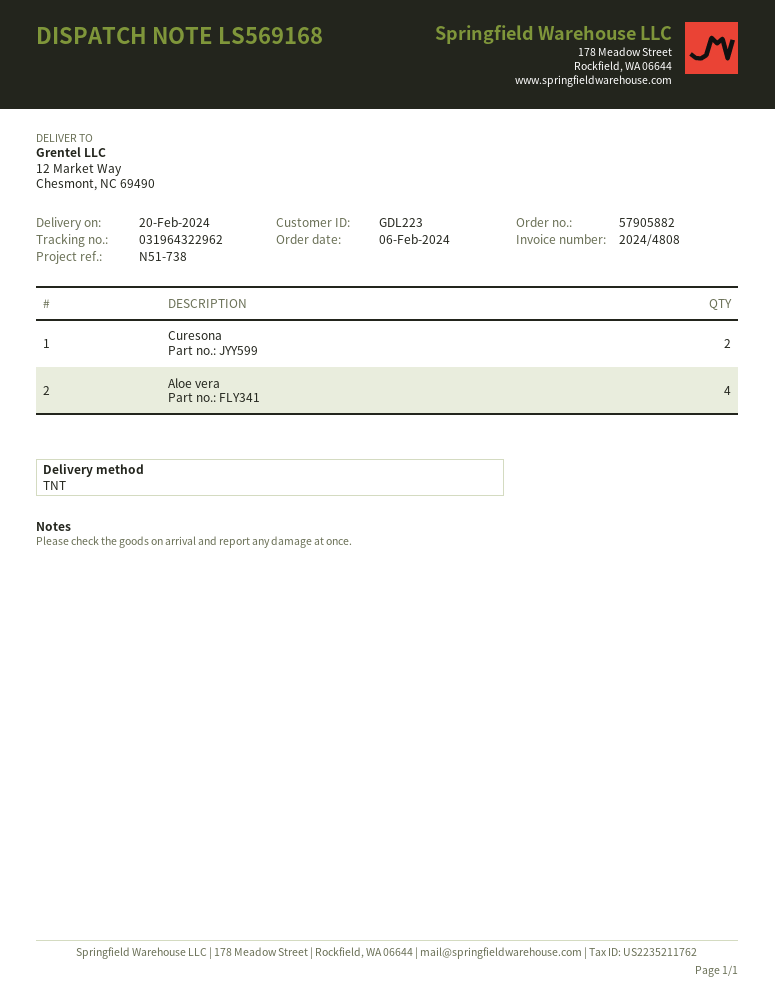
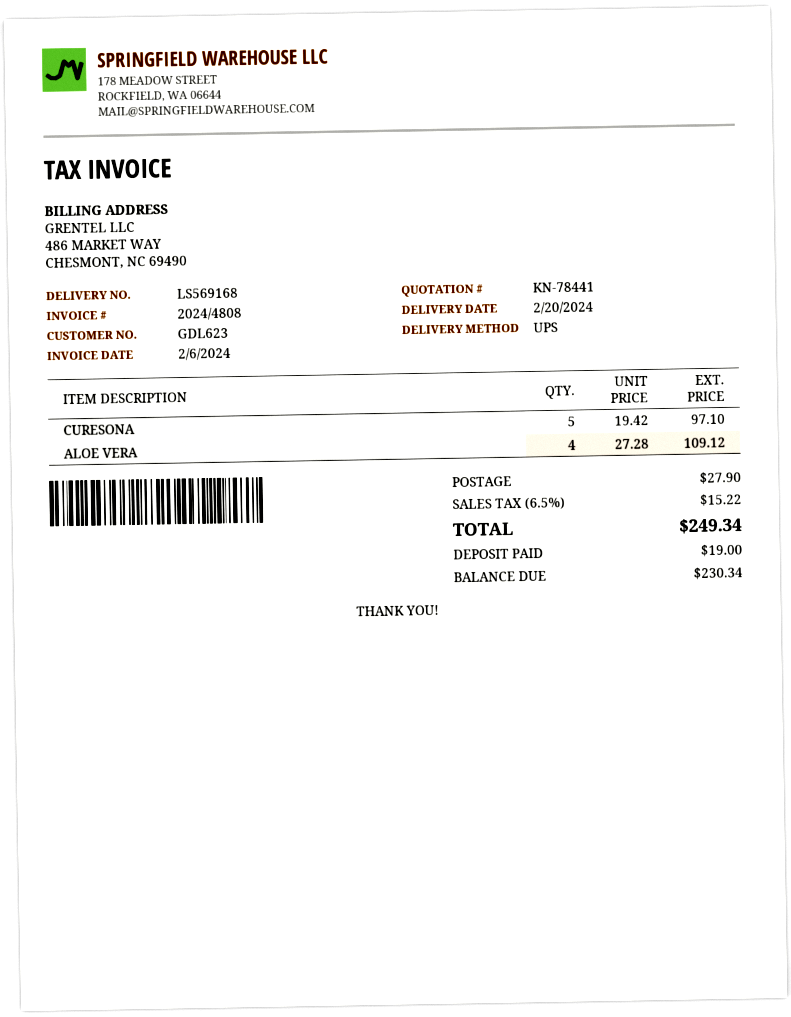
customer number: GDL223 -> GDL623
shipping method: TNT -> UPS
Curesona: 2 -> 5

